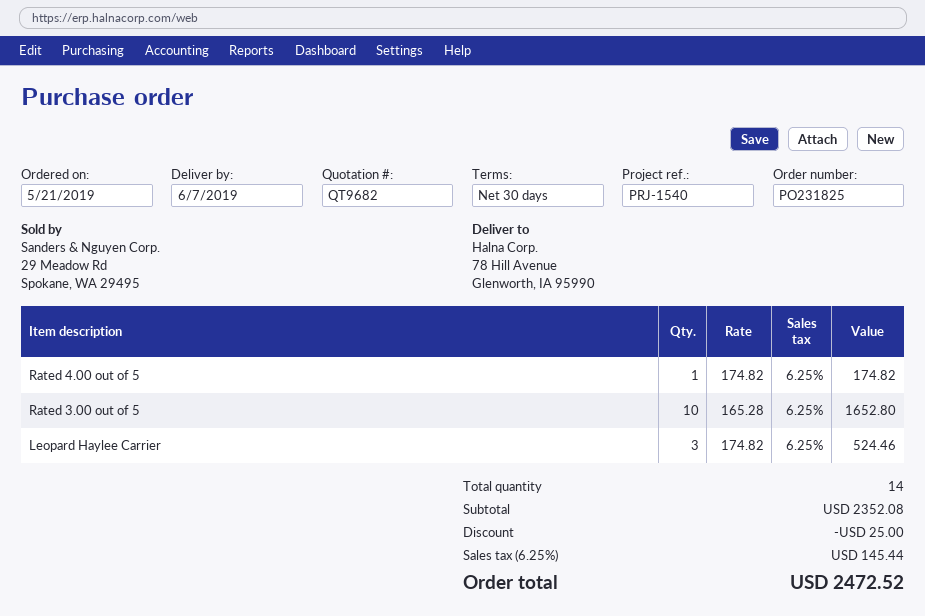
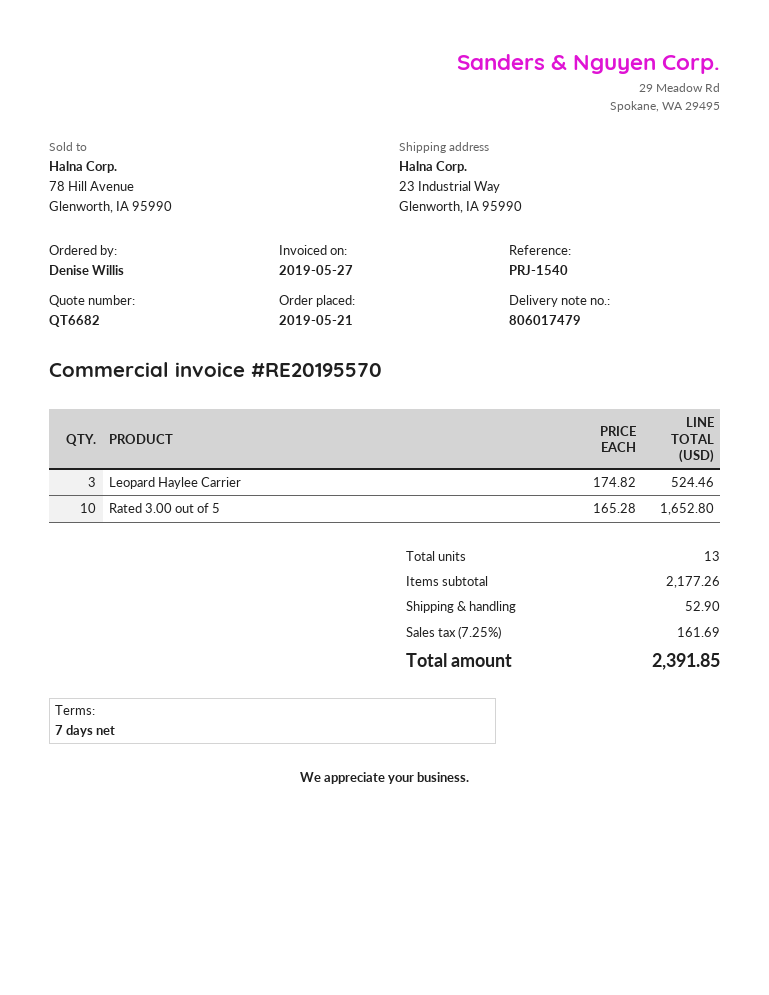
quote number: QT9682 -> QT6682
payment terms: 30 days -> 7 days
ship to: 78 Hill Avenue, Glenworth, IA 95990 -> 23 Industrial Way, Glenworth, IA 95990
Rated 4.00 out of 5: 1 x 174.82 = 174.82 -> none
total quantity: 14 -> 13
subtotal: 2352.08 -> 2177.26
discount: 25.00 -> none
shipping: none -> 52.90
tax: 6.25% = 145.44 -> 7.25% = 161.69
total: 2472.52 -> 2391.85

